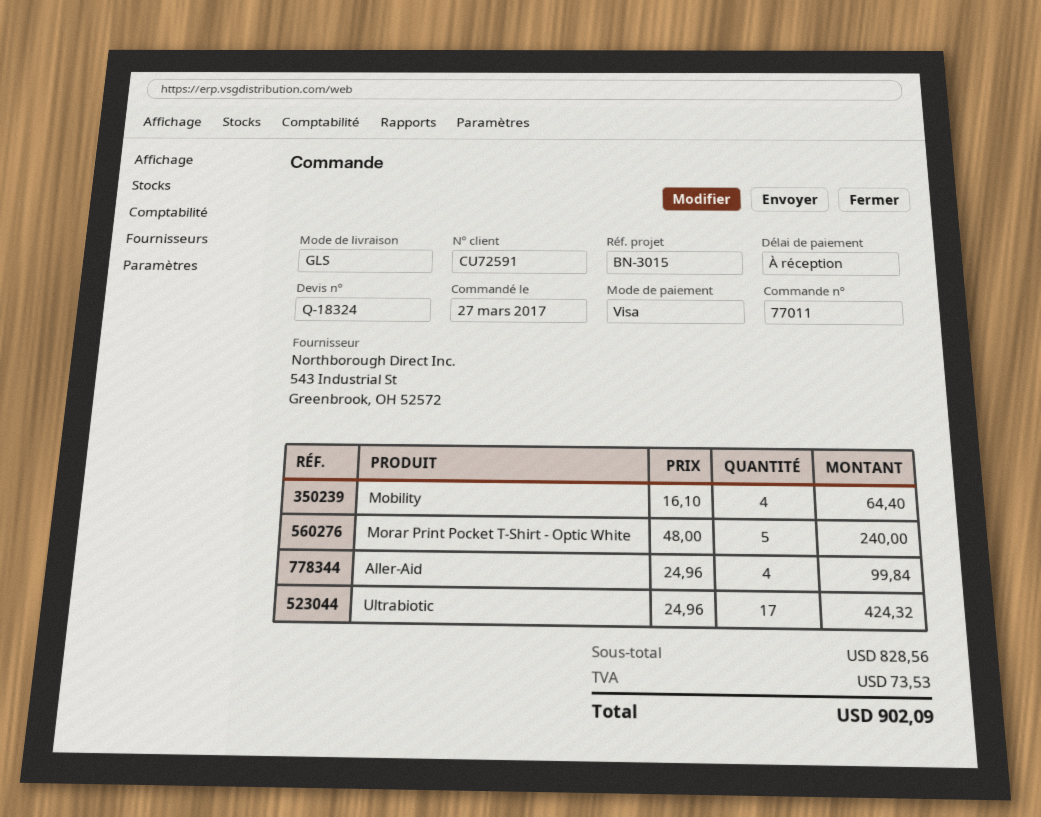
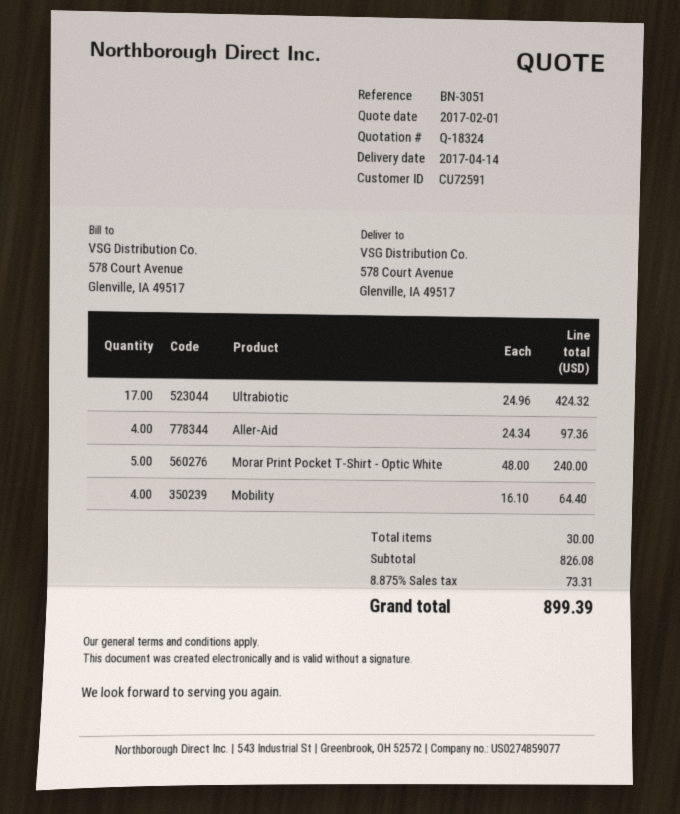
reference: BN-3015 -> BN-3051
Aller-Aid: 4 x 24.96 = 99.84 -> 4 x 24.34 = 97.36
subtotal: 828.56 -> 826.08
tax: 73.53 -> 73.31
total: 902.09 -> 899.39

